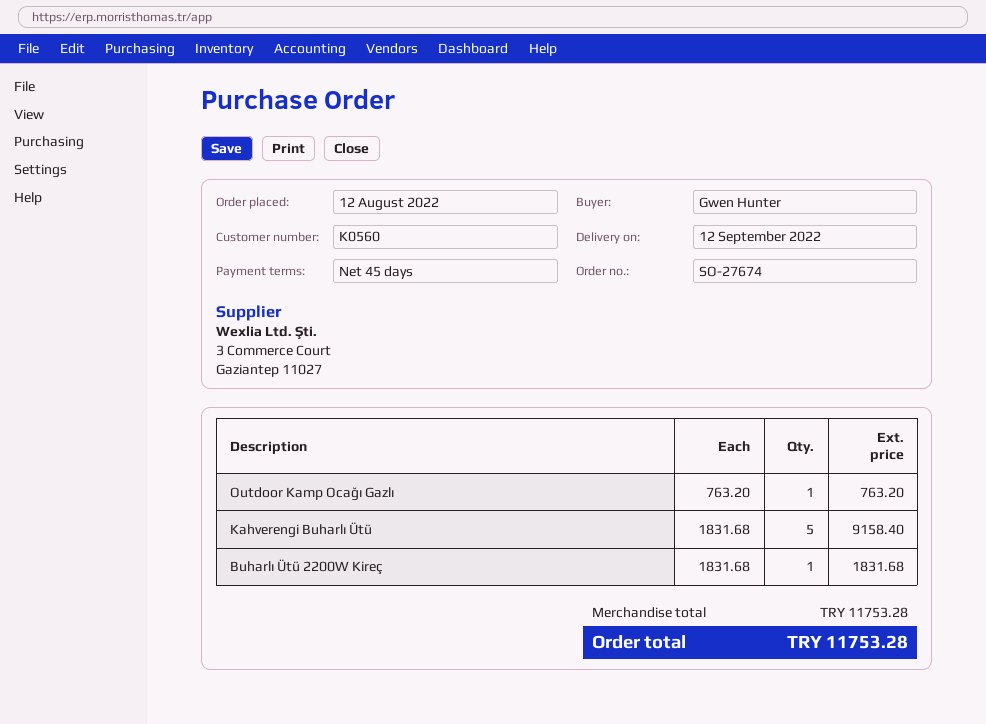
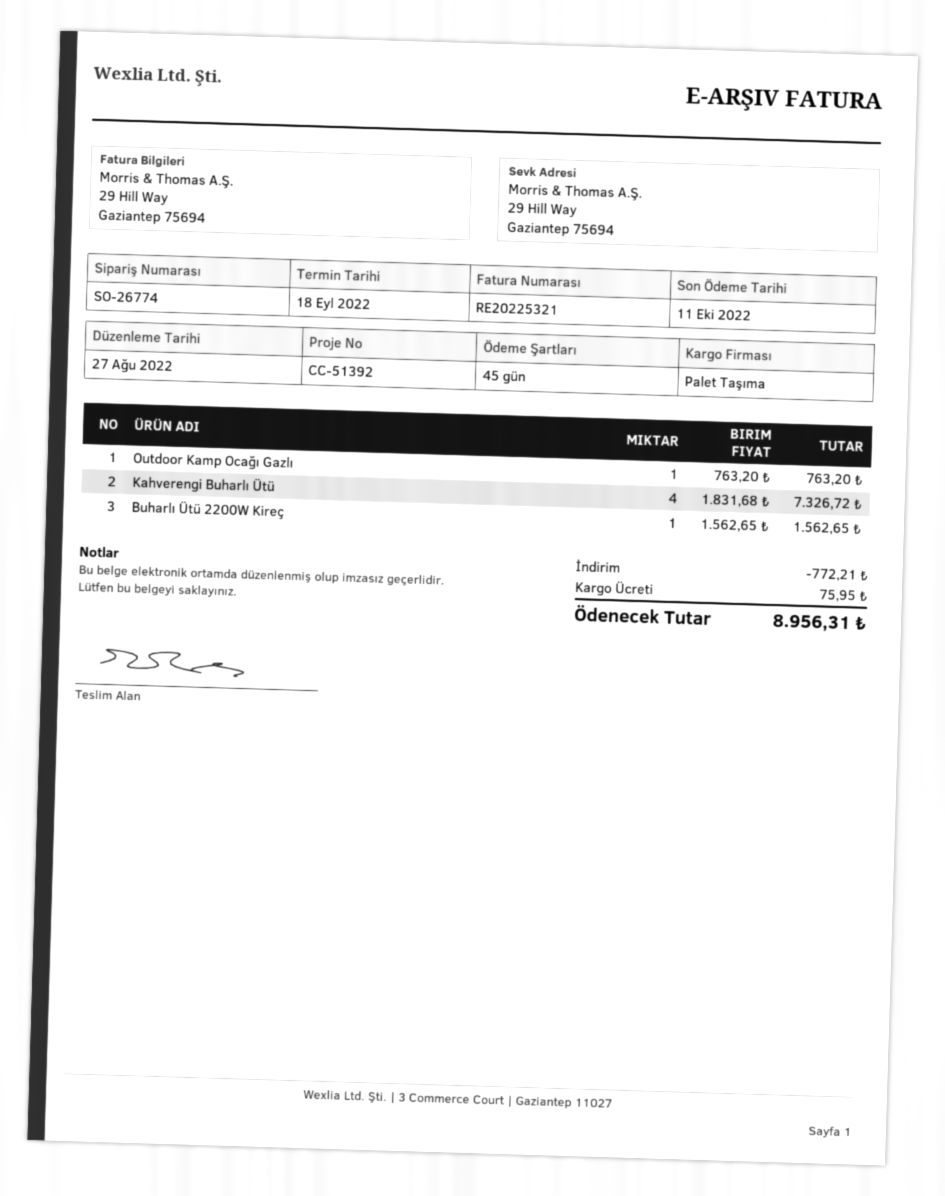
order number: SO-27674 -> SO-26774
delivery date: 2022-09-12 -> 2022-09-18
Kahverengi Buharlı Ütü: 5 x 1831.68 = 9158.40 -> 4 x 1831.68 = 7326.72
Buharlı Ütü 2200W Kireç: 1 x 1831.68 = 1831.68 -> 1 x 1562.65 = 1562.65
discount: none -> 772.21
shipping: none -> 75.95
total: 11753.28 -> 8956.31

